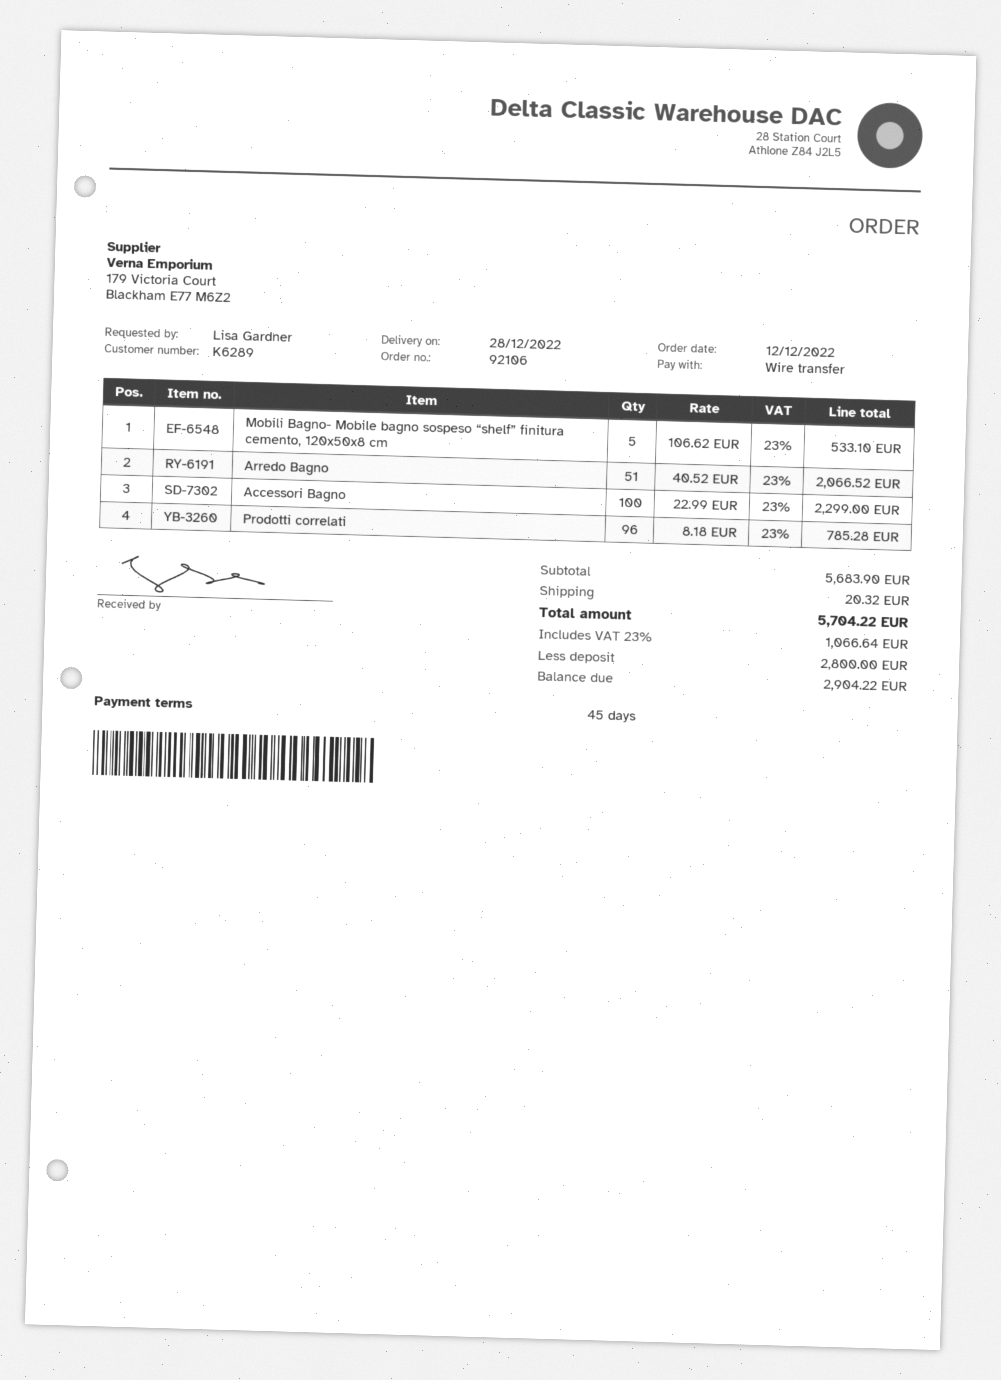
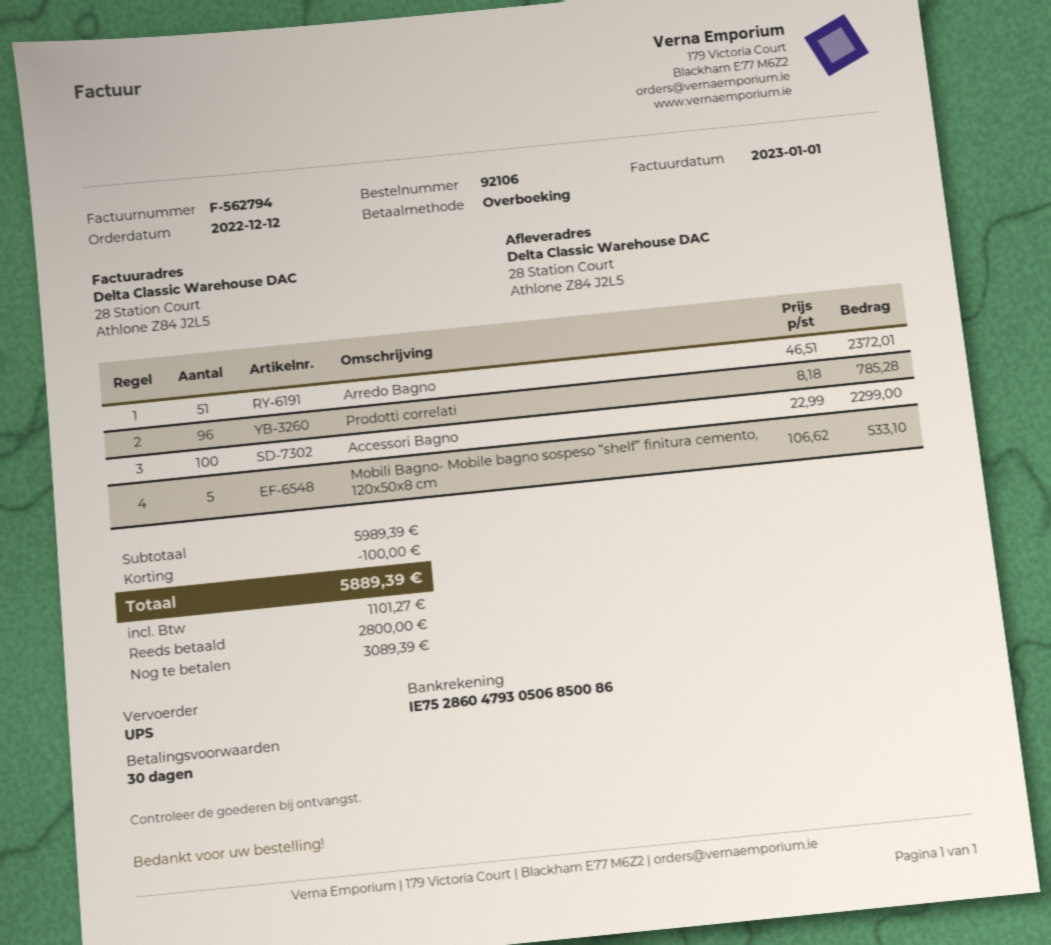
payment terms: 45 days -> 30 days
Arredo Bagno: 51 x 40.52 = 2066.52 -> 51 x 46.51 = 2372.01
subtotal: 5683.90 -> 5989.39
discount: none -> 100.00
shipping: 20.32 -> none
tax: 1066.64 -> 1101.27
total: 5704.22 -> 5889.39
balance: 2904.22 -> 3089.39

